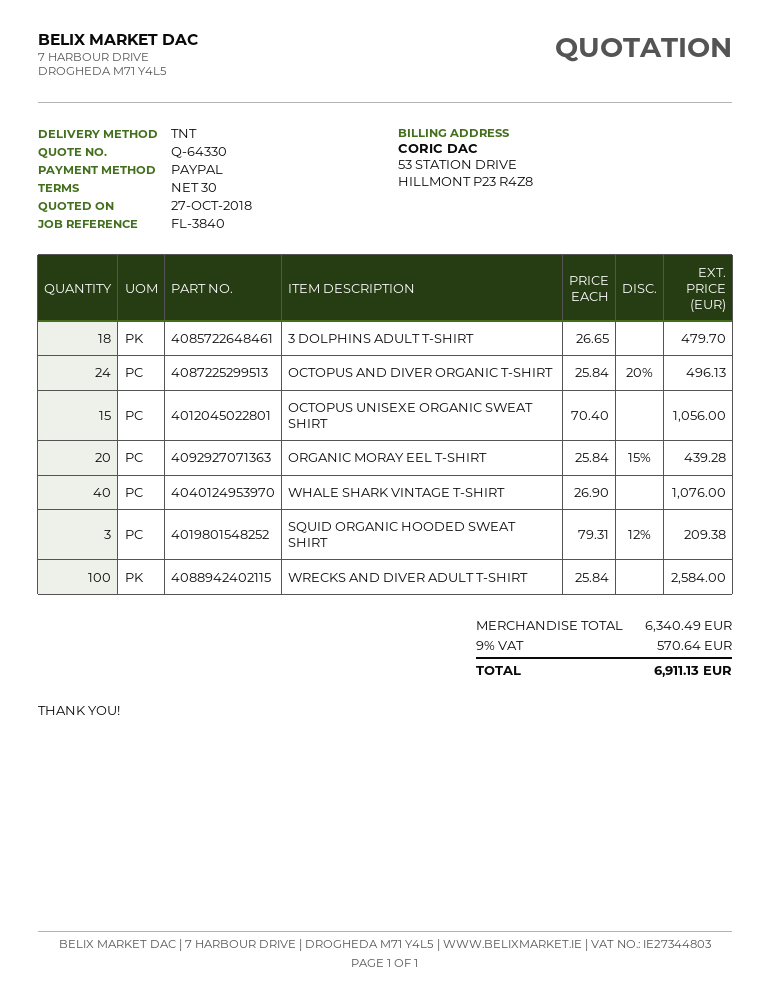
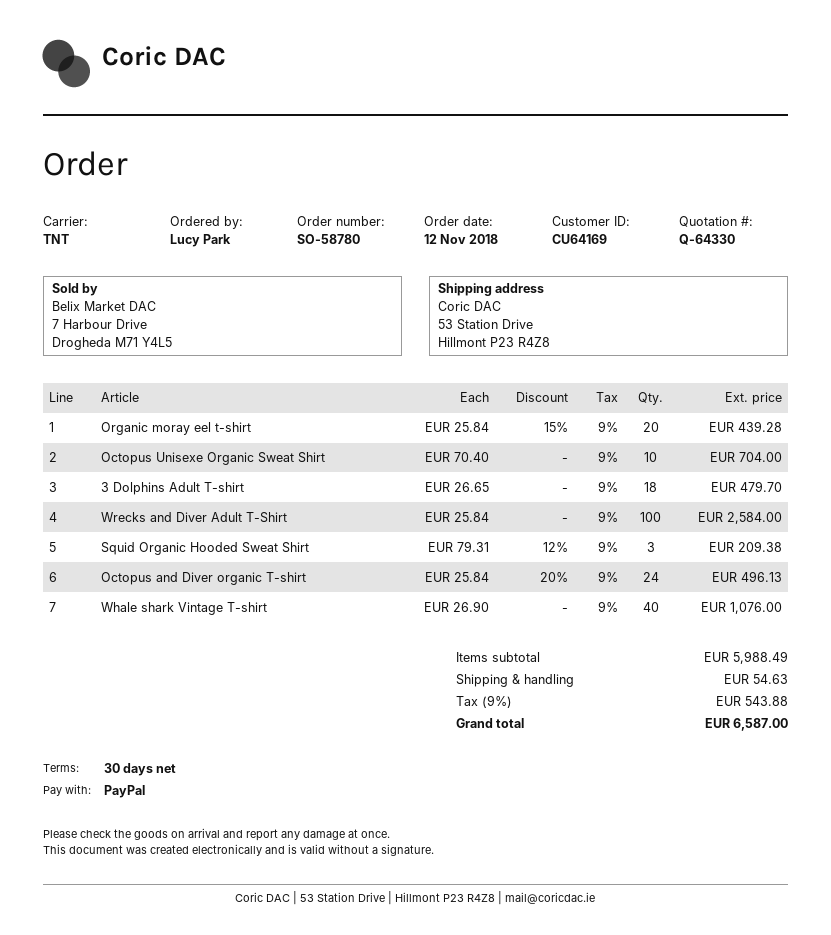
OCTOPUS UNISEXE ORGANIC SWEAT SHIRT: 15 x 70.40 = 1056.00 -> 10 x 70.40 = 704.00
subtotal: 6340.49 -> 5988.49
shipping: none -> 54.63
tax: 9% = 570.64 -> 9% = 543.88
total: 6911.13 -> 6587.00

